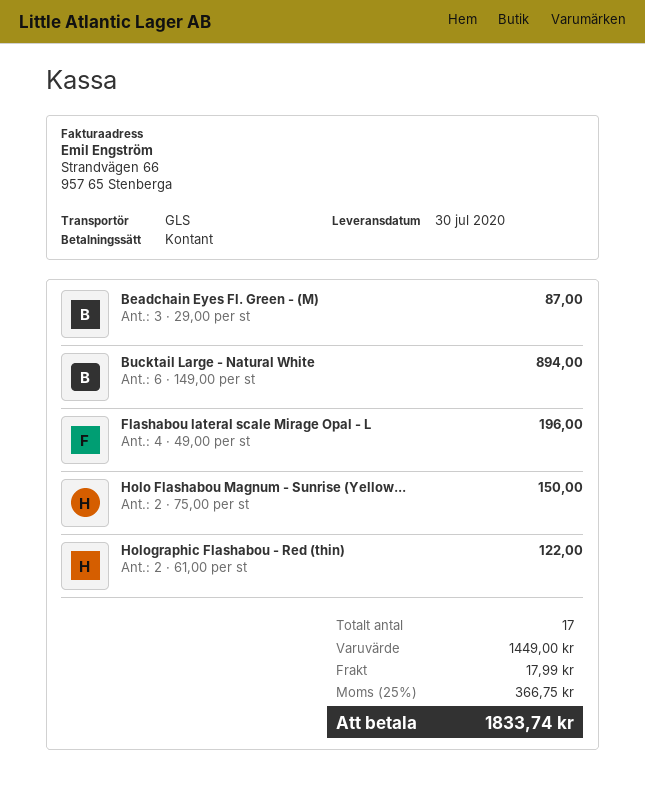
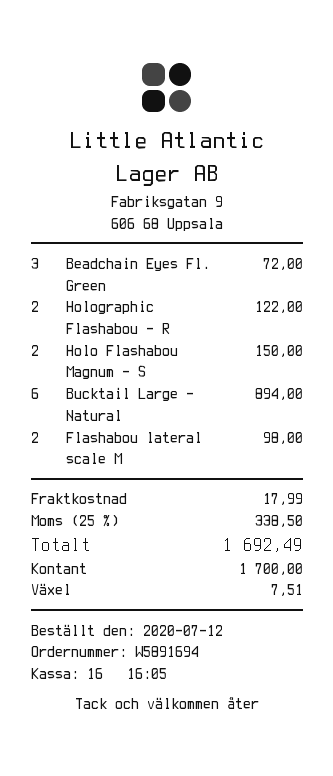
Beadchain Eyes Fl. Green - (M): 3 for 87.00 -> 3 for 72.00
Flashabou lateral scale Mirage Opal - L: 4 for 196.00 -> 2 for 98.00
tax: 25% = 366.75 -> 25% = 338.50
total: 1833.74 -> 1692.49

